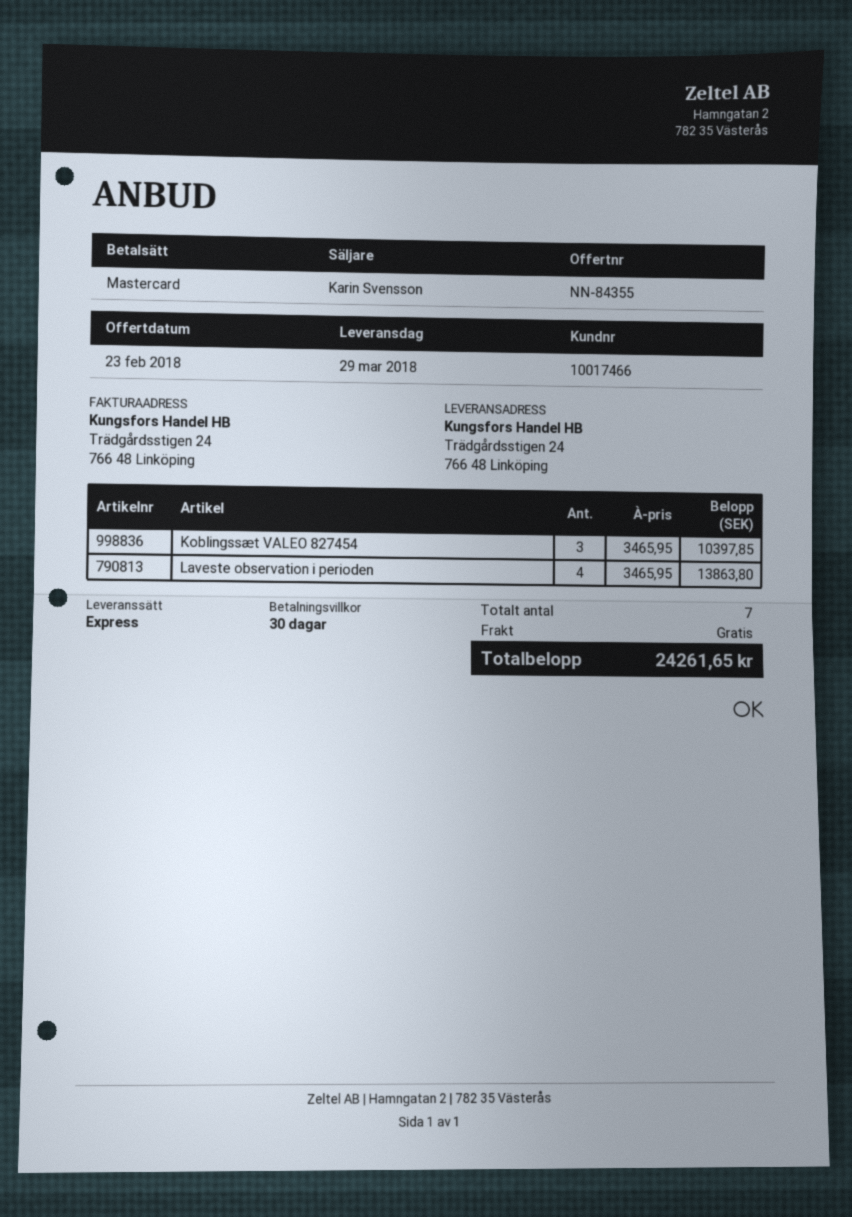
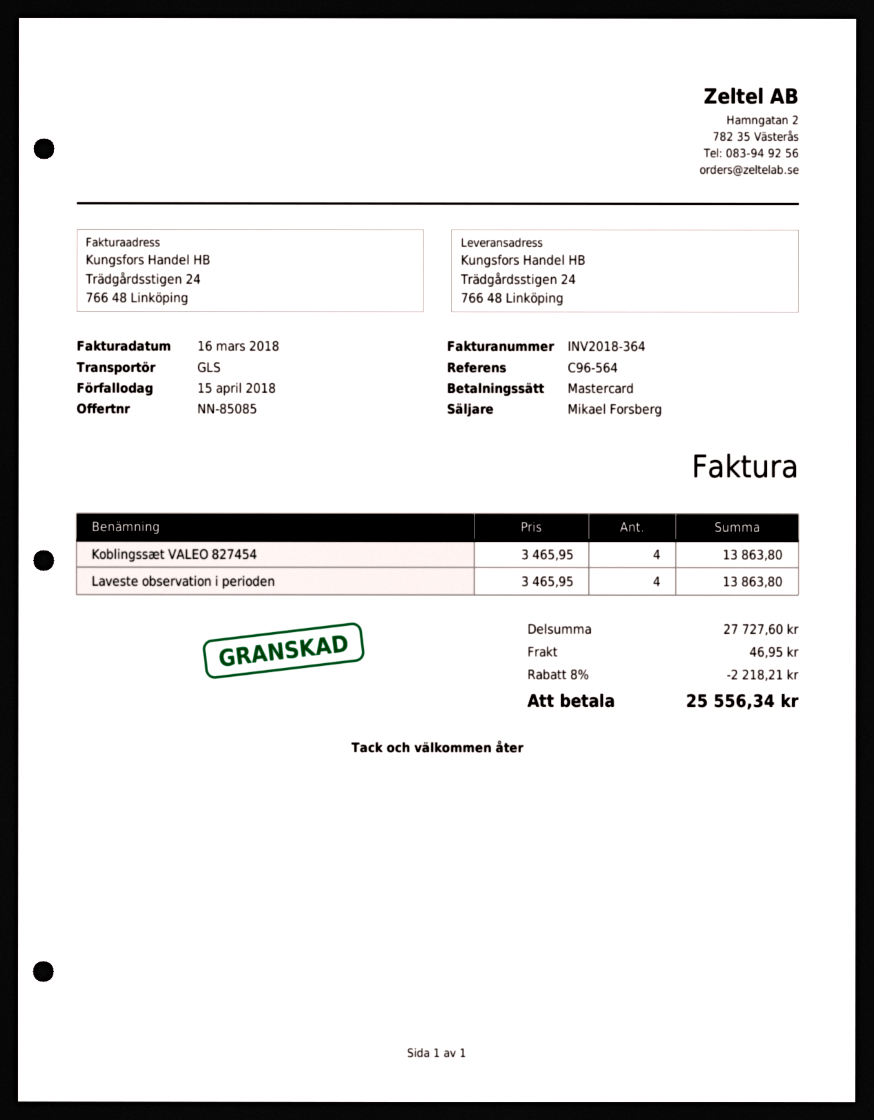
quote number: NN-84355 -> NN-85085
sales rep: Karin Svensson -> Mikael Forsberg
shipping method: express -> GLS
Koblingssæt VALEO 827454: 3 x 3465.95 = 10397.85 -> 4 x 3465.95 = 13863.80
discount: none -> 8% = 2218.21
shipping: 0.00 -> 46.95
total: 24261.65 -> 25556.34

